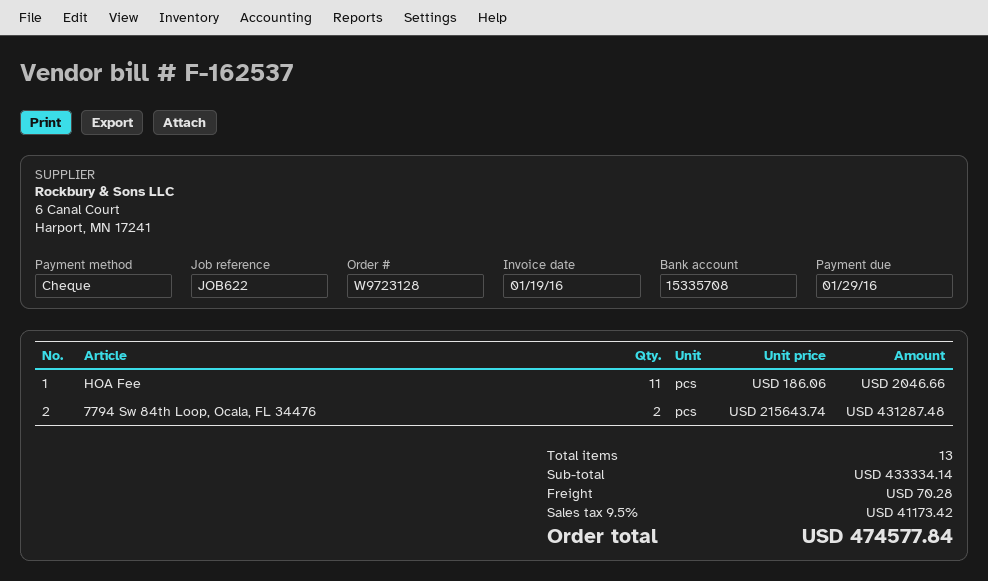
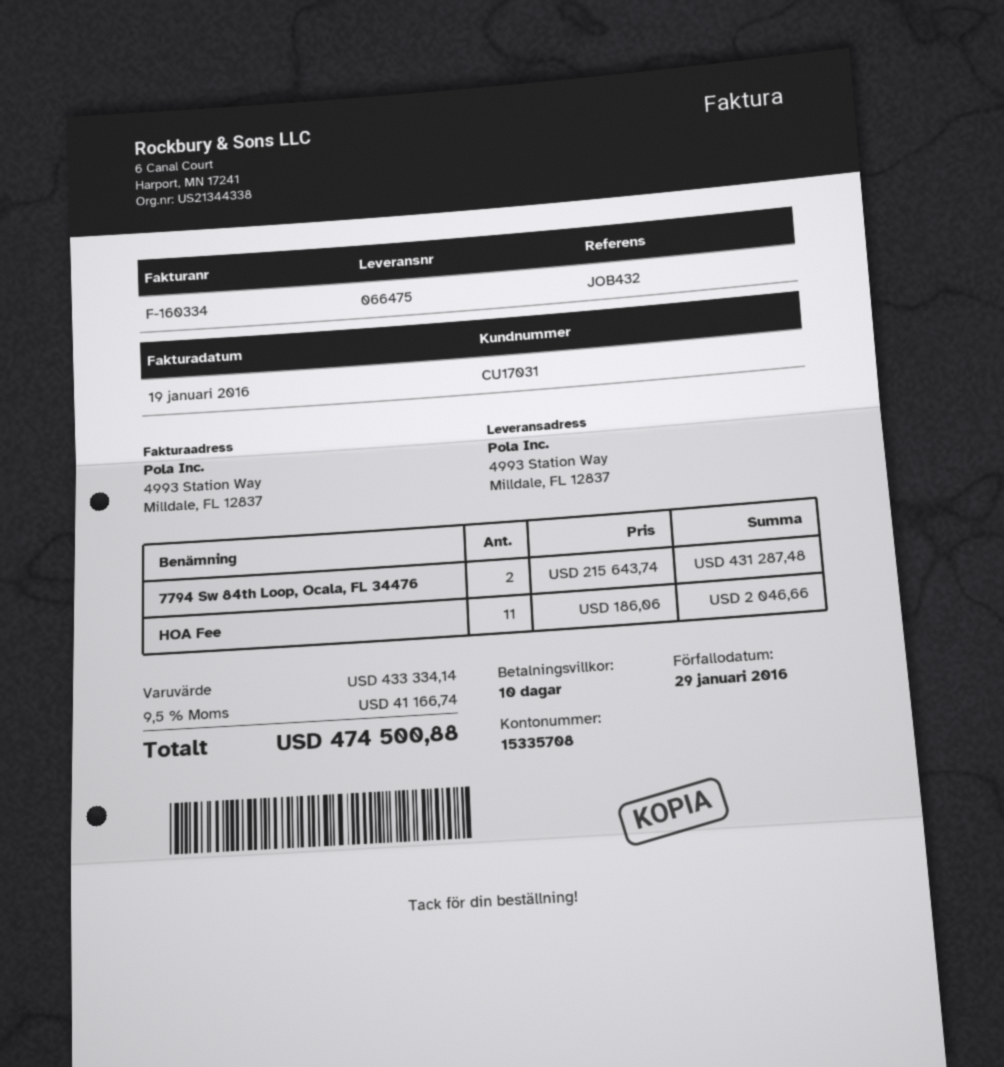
invoice number: F-162537 -> F-160334
reference: JOB622 -> JOB432
shipping: 70.28 -> none
tax: 9.5% = 41173.42 -> 9.5% = 41166.74
total: 474577.84 -> 474500.88

